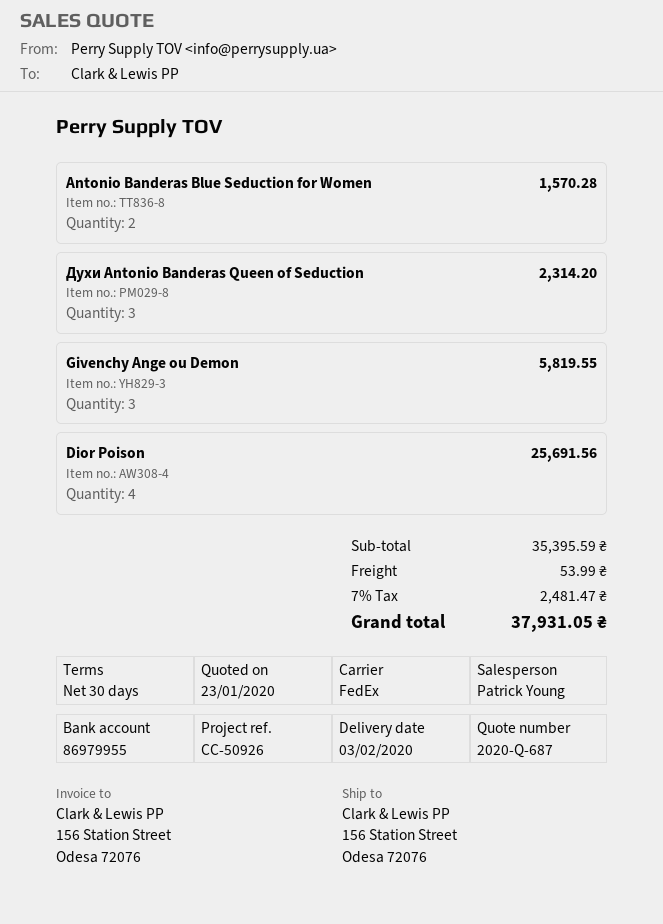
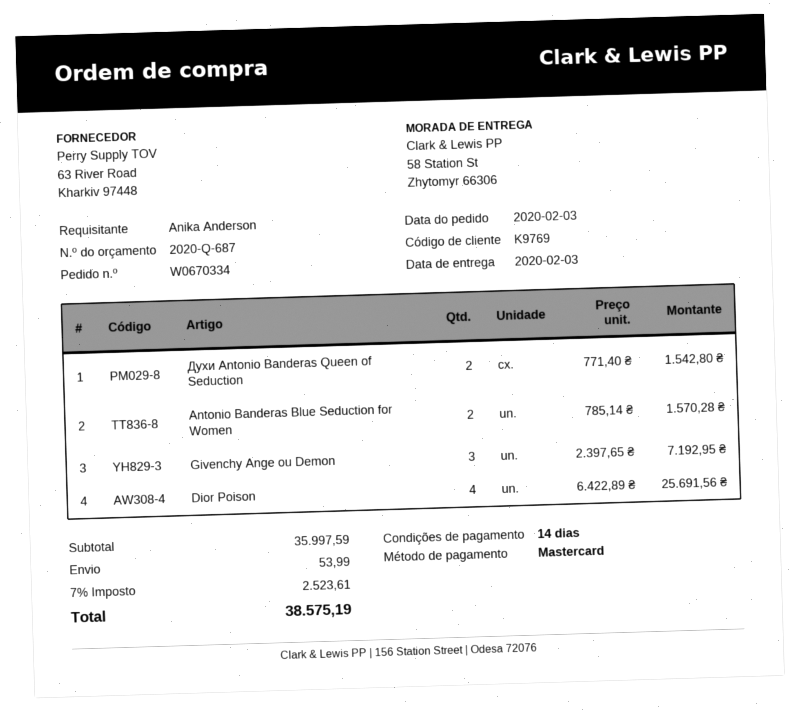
payment terms: 30 days -> 14 days
ship to: 156 Station Street, Odesa 72076 -> 58 Station St, Zhytomyr 66306
Духи Antonio Banderas Queen of Seduction: 3 for 2314.20 -> 2 for 1542.80
Givenchy Ange ou Demon: 3 for 5819.55 -> 3 for 7192.95
subtotal: 35395.59 -> 35997.59
tax: 7% = 2481.47 -> 7% = 2523.61
total: 37931.05 -> 38575.19

